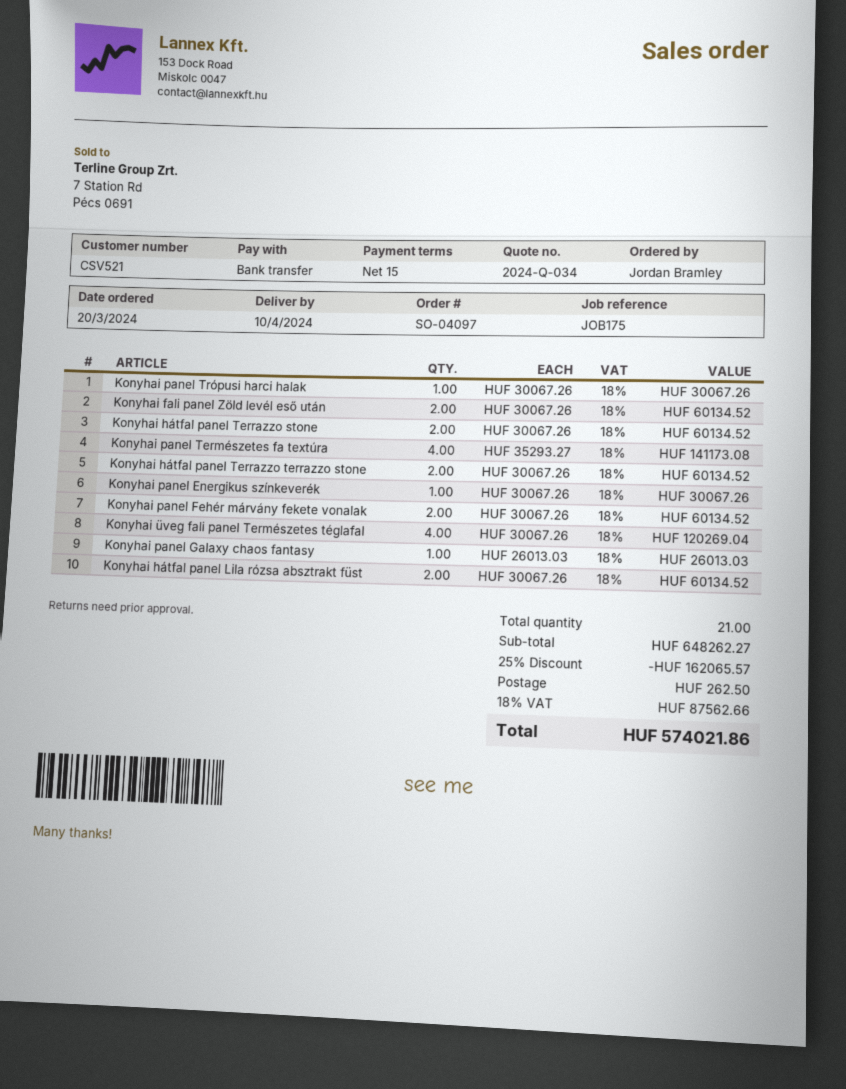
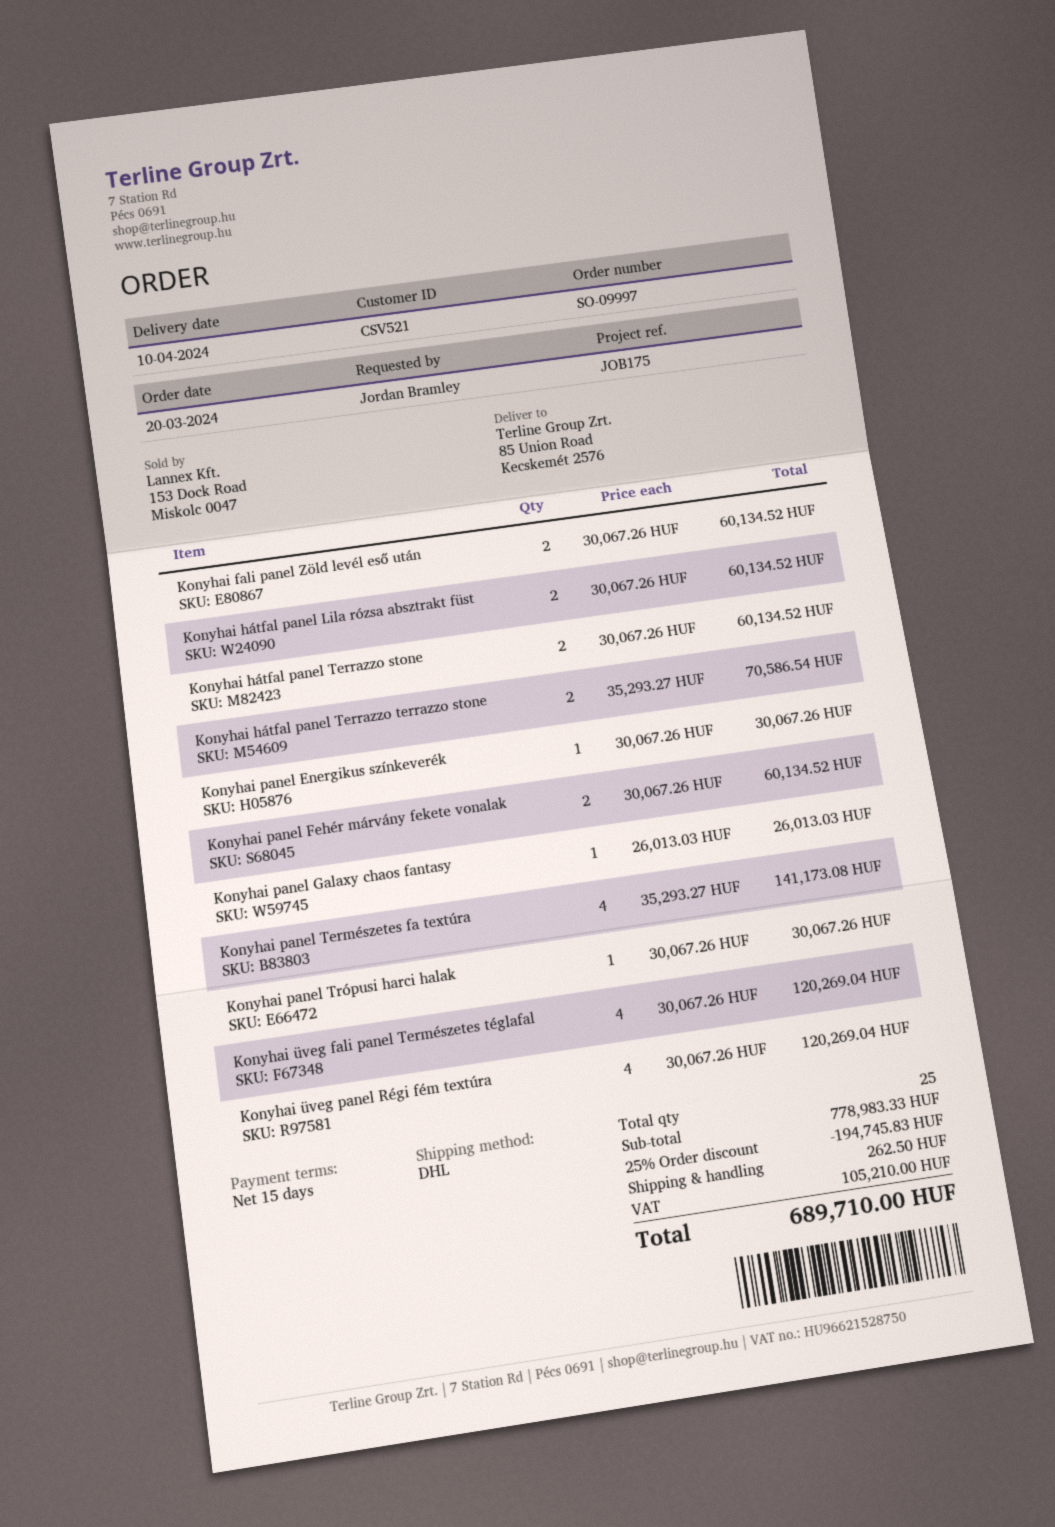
order number: SO-04097 -> SO-09997
Konyhai hátfal panel Terrazzo terrazzo stone: 2 x 30067.26 = 60134.52 -> 2 x 35293.27 = 70586.54
Konyhai üveg panel Régi fém textúra: none -> 4 x 30067.26 = 120269.04
total quantity: 21 -> 25
subtotal: 648262.27 -> 778983.33
discount: 25% = 162065.57 -> 25% = 194745.83
tax: 87562.66 -> 105210.00
total: 574021.86 -> 689710.00

